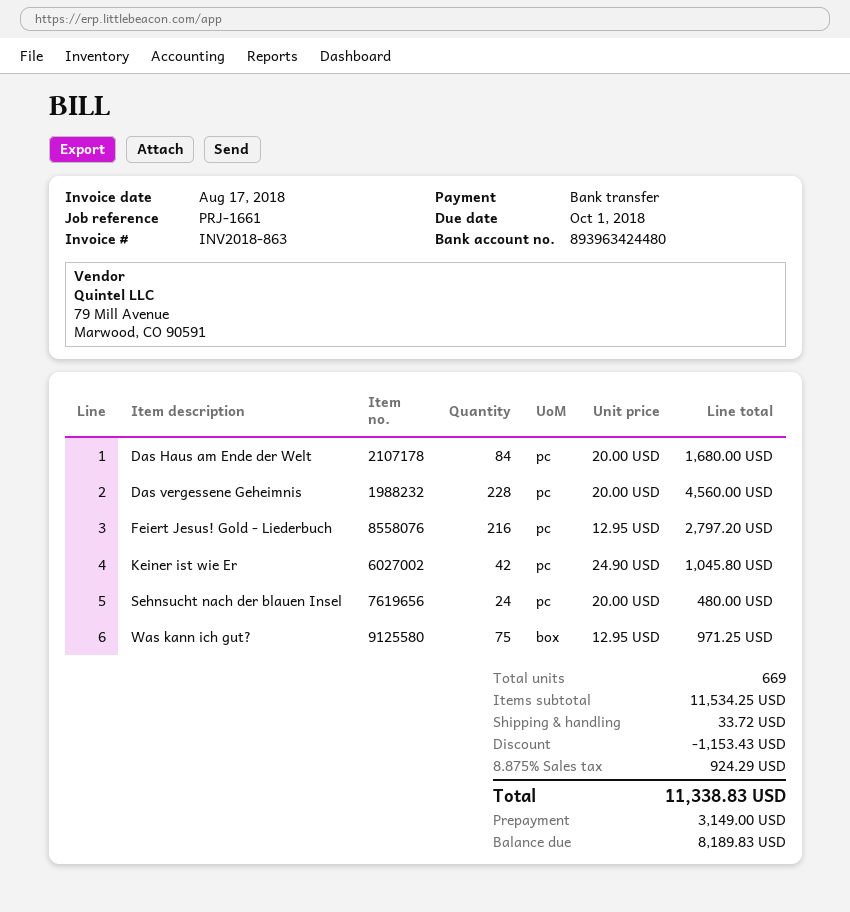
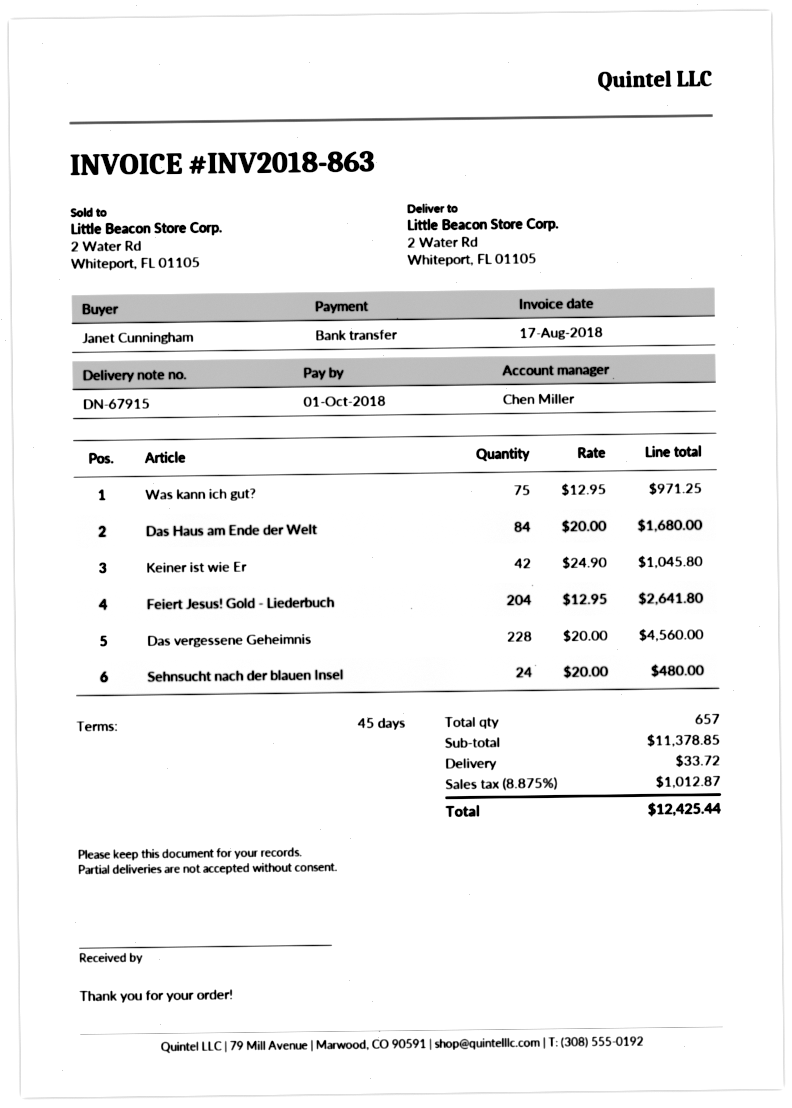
Feiert Jesus! Gold - Liederbuch: 216 x 12.95 = 2797.20 -> 204 x 12.95 = 2641.80
total quantity: 669 -> 657
subtotal: 11534.25 -> 11378.85
discount: 1153.43 -> none
tax: 8.875% = 924.29 -> 8.875% = 1012.87
total: 11338.83 -> 12425.44

